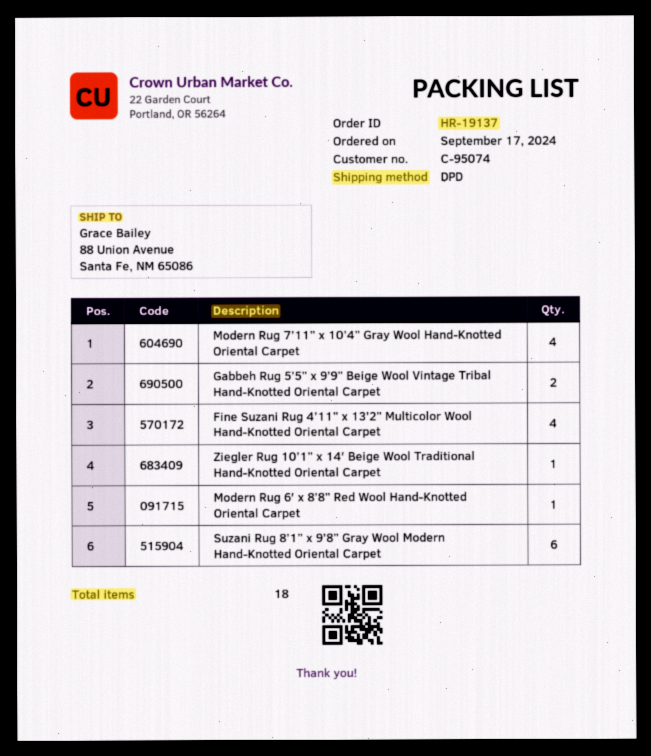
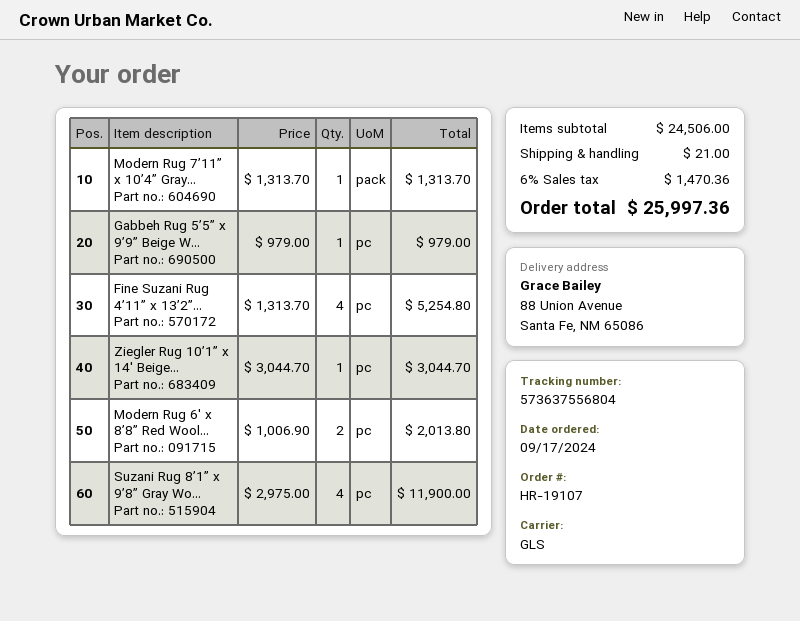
order number: HR-19137 -> HR-19107
shipping method: DPD -> GLS
Modern Rug 7’11” x 10’4” Gray Wool Hand-Knotted Oriental Carpet: 4 -> 1
Gabbeh Rug 5’5” x 9’9” Beige Wool Vintage Tribal Hand-Knotted Oriental Carpet: 2 -> 1
Modern Rug 6′ x 8’8” Red Wool Hand-Knotted Oriental Carpet: 1 -> 2
Suzani Rug 8’1” x 9’8” Gray Wool Modern Hand-Knotted Oriental Carpet: 6 -> 4

